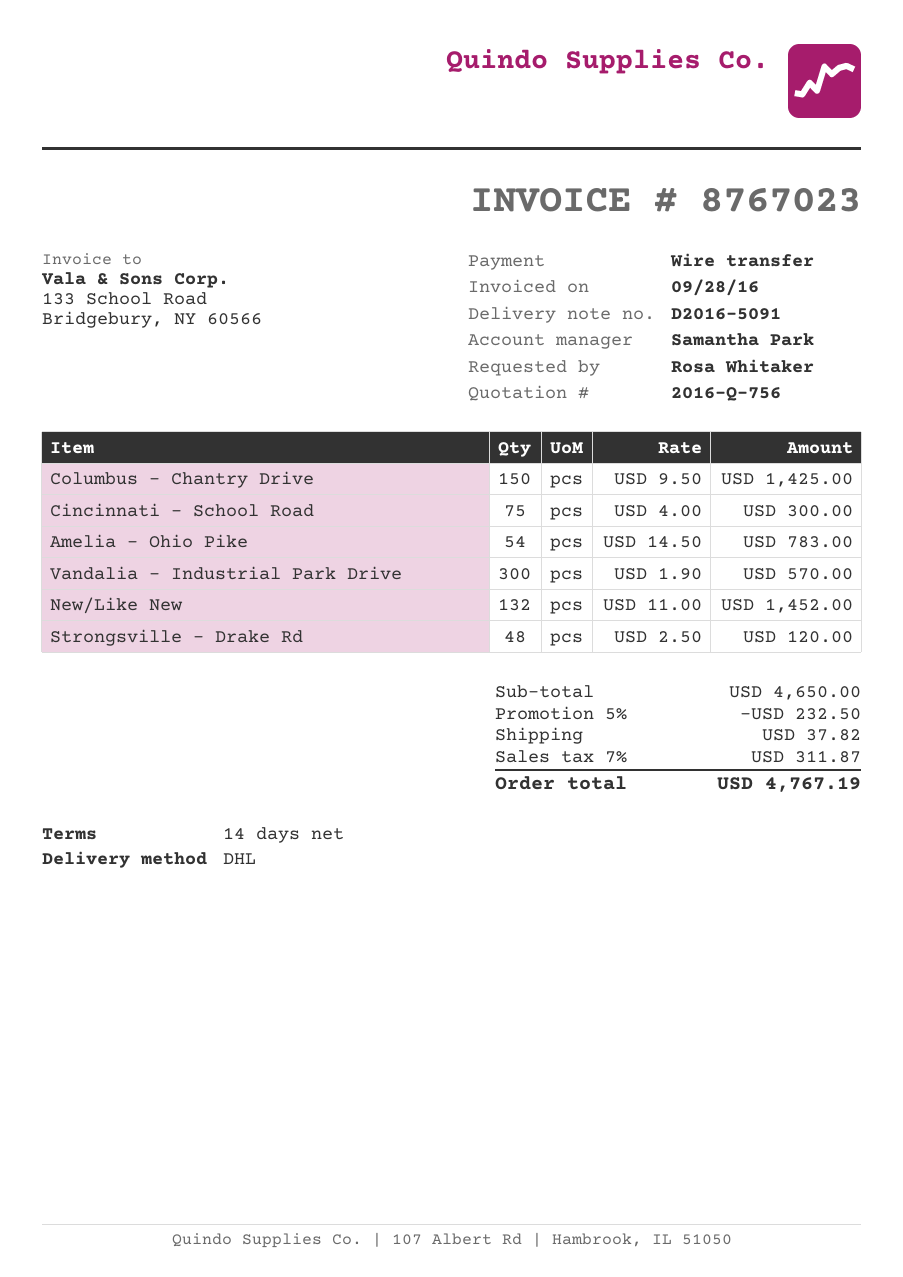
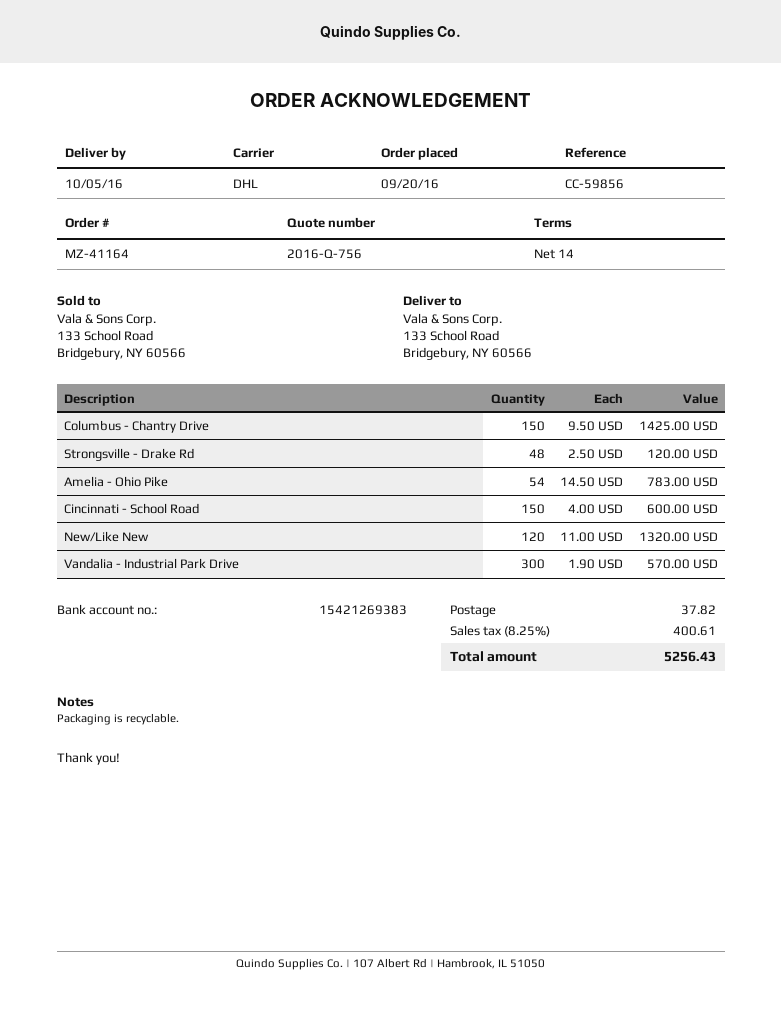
Cincinnati - School Road: 75 x 4.00 = 300.00 -> 150 x 4.00 = 600.00
New/Like New: 132 x 11.00 = 1452.00 -> 120 x 11.00 = 1320.00
discount: 5% = 232.50 -> none
tax: 7% = 311.87 -> 8.25% = 400.61
total: 4767.19 -> 5256.43

